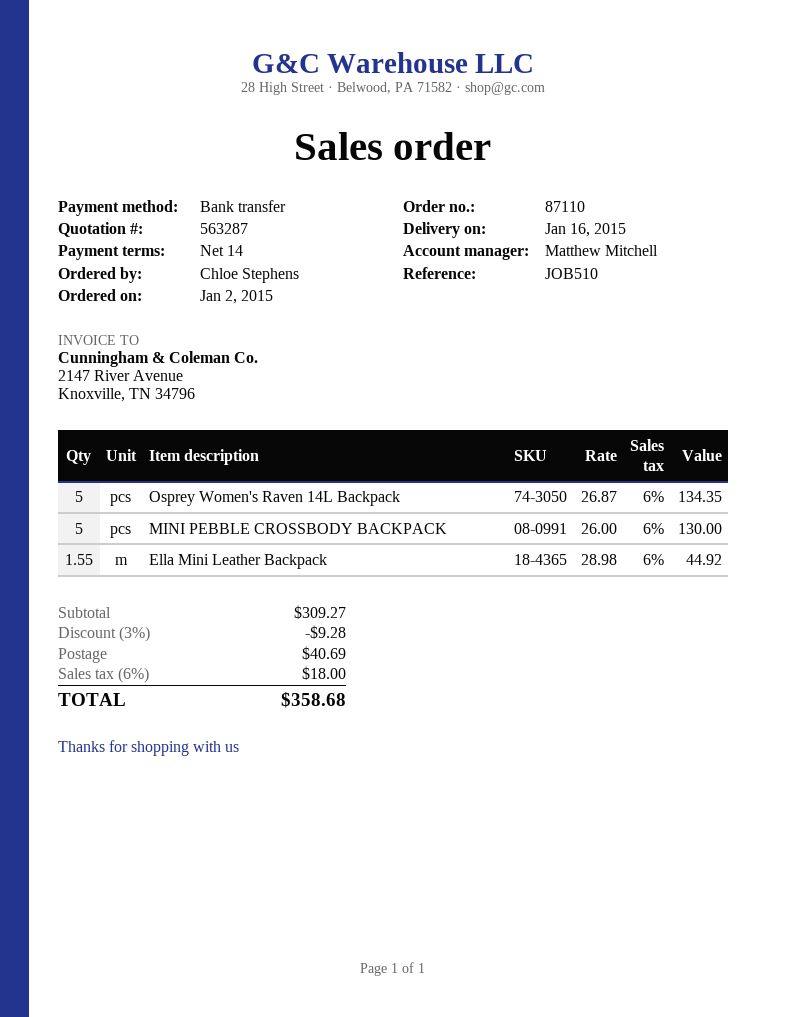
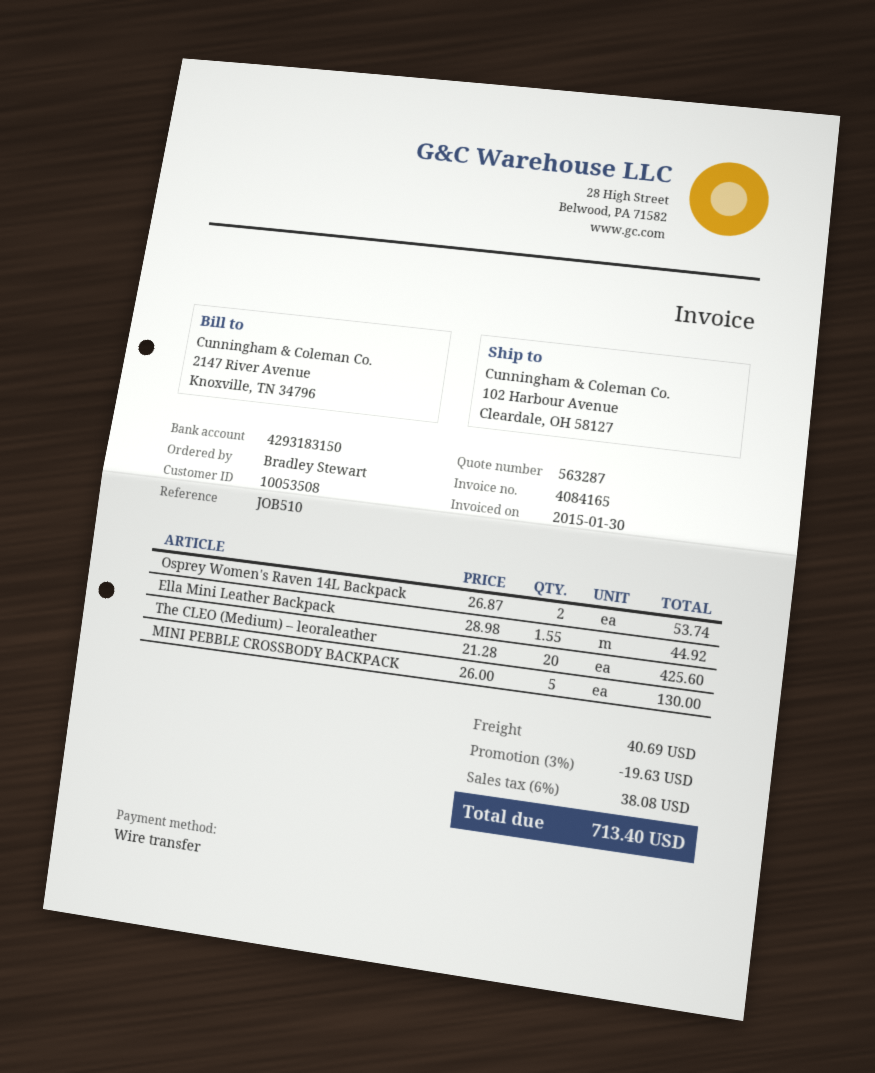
ordered by: Chloe Stephens -> Bradley Stewart
Osprey Women's Raven 14L Backpack: 5 x 26.87 = 134.35 -> 2 x 26.87 = 53.74
The CLEO (Medium) – leoraleather: none -> 20 x 21.28 = 425.60
discount: 3% = 9.28 -> 3% = 19.63
tax: 6% = 18.00 -> 6% = 38.08
total: 358.68 -> 713.40

